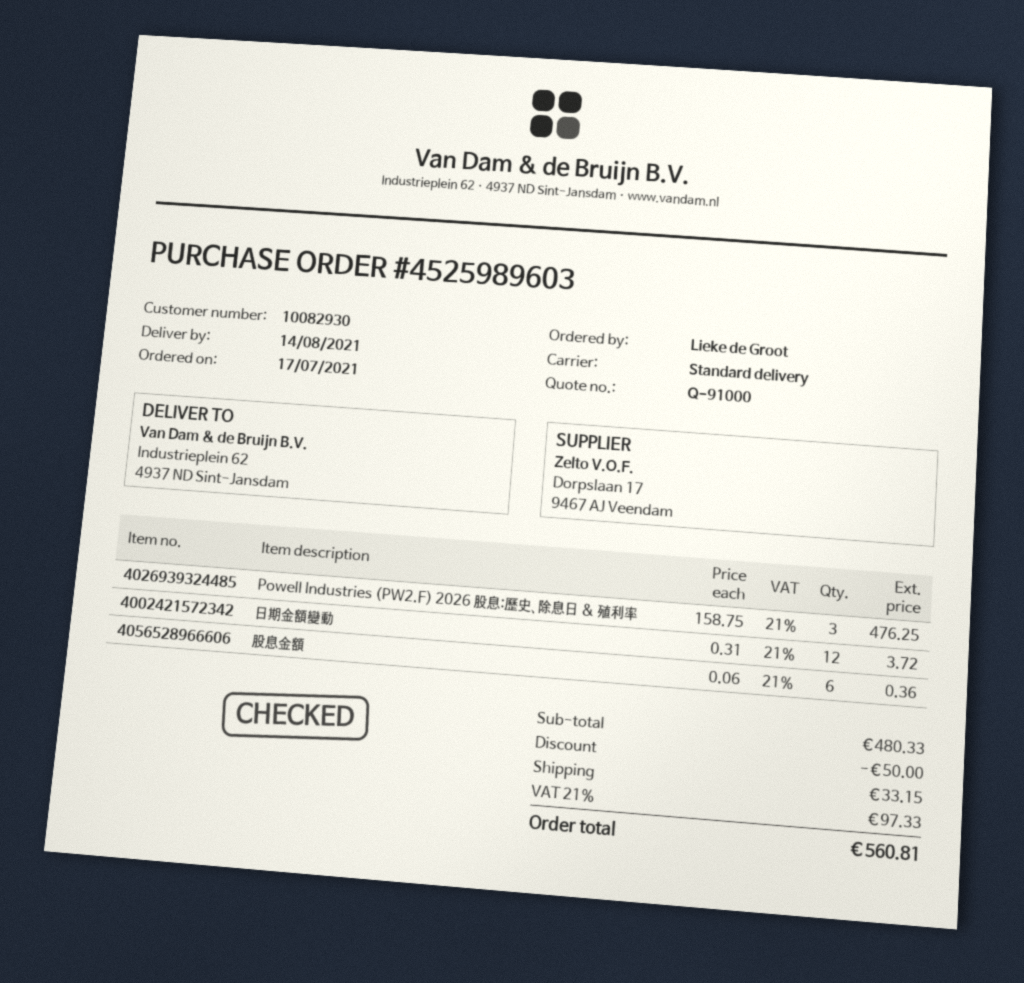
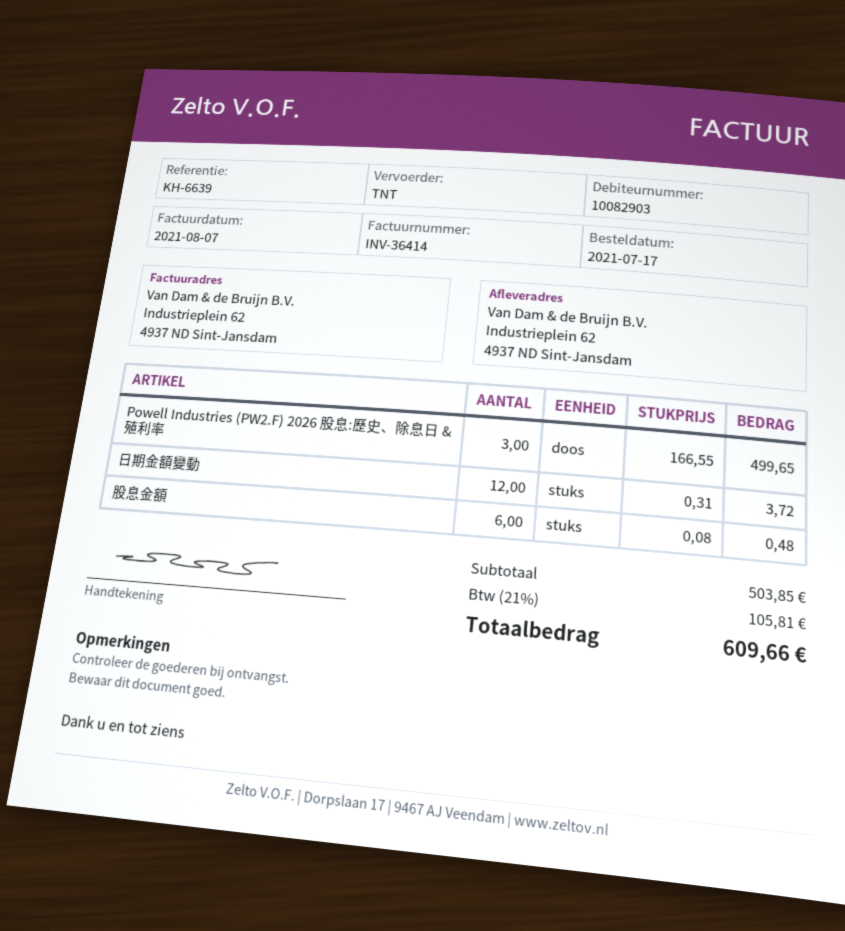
customer number: 10082930 -> 10082903
shipping method: standard -> TNT
Powell Industries (PW2.F) 2026 股息:歷史、除息日 & 殖利率: 3 x 158.75 = 476.25 -> 3 x 166.55 = 499.65
股息金額: 6 x 0.06 = 0.36 -> 6 x 0.08 = 0.48
subtotal: 480.33 -> 503.85
discount: 50.00 -> none
shipping: 33.15 -> none
tax: 21% = 97.33 -> 21% = 105.81
total: 560.81 -> 609.66

